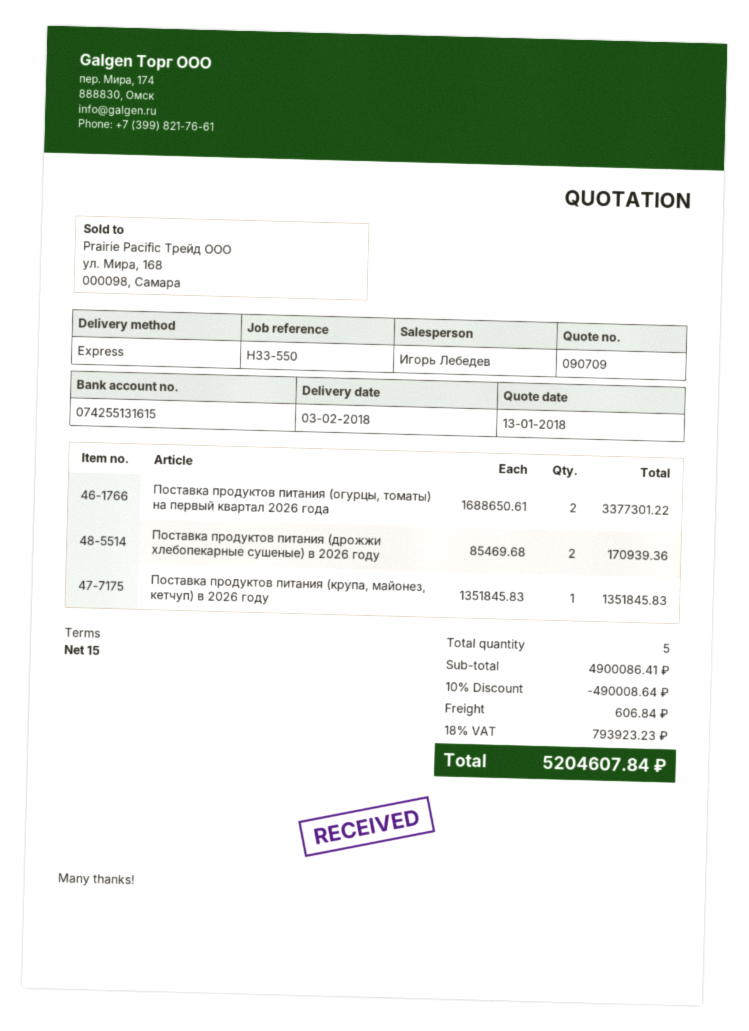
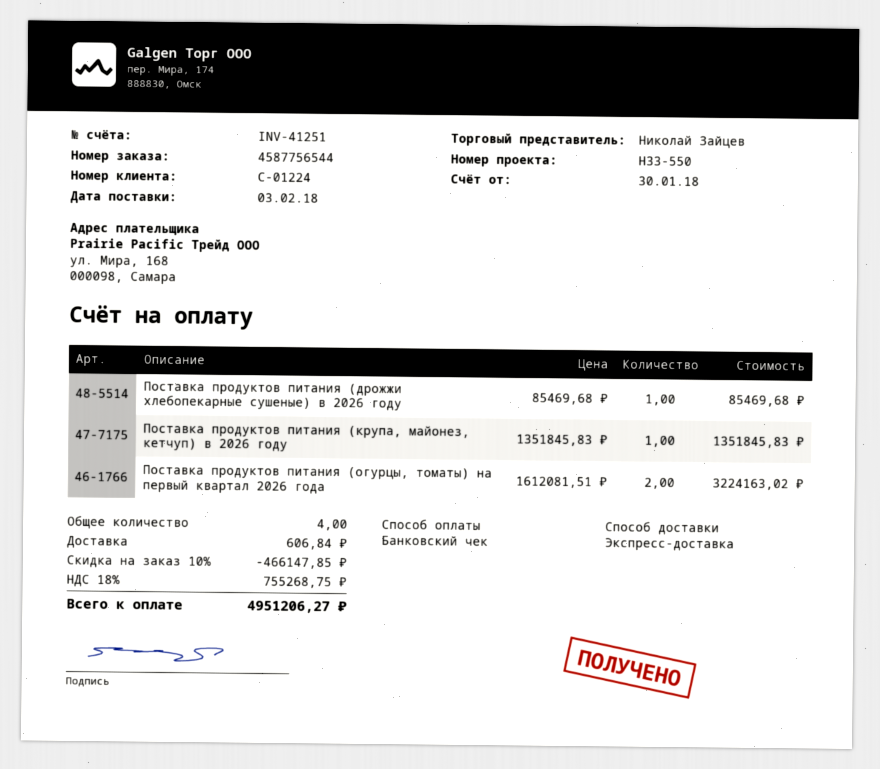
sales rep: Игорь Лебедев -> Николай Зайцев
Поставка продуктов питания (огурцы, томаты) на первый квартал 2026 года: 2 x 1688650.61 = 3377301.22 -> 2 x 1612081.51 = 3224163.02
Поставка продуктов питания (дрожжи хлебопекарные сушеные) в 2026 году: 2 x 85469.68 = 170939.36 -> 1 x 85469.68 = 85469.68
total quantity: 5 -> 4
discount: 10% = 490008.64 -> 10% = 466147.85
tax: 18% = 793923.23 -> 18% = 755268.75
total: 5204607.84 -> 4951206.27

